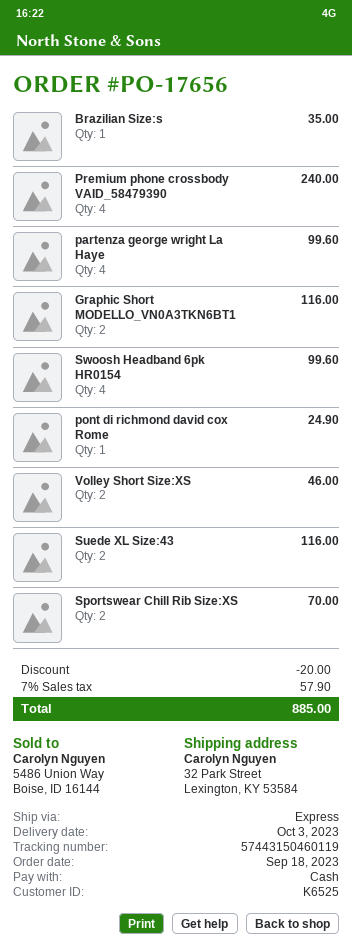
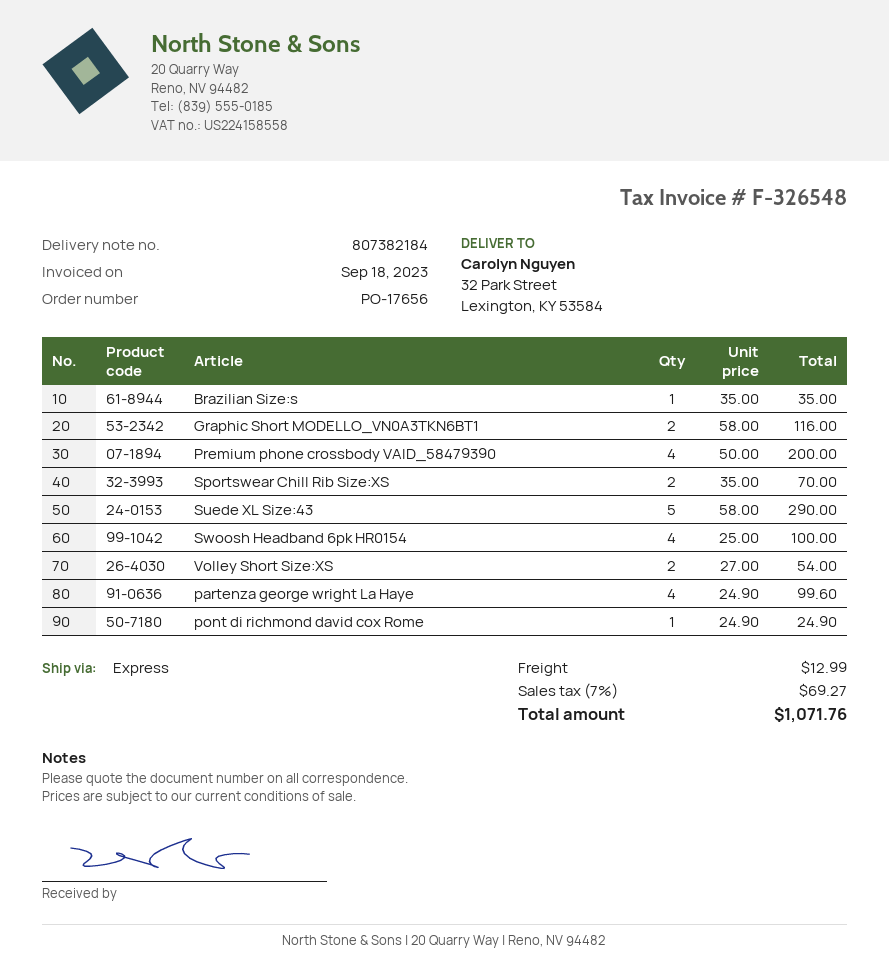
Premium phone crossbody VAID_58479390: 4 for 240.00 -> 4 for 200.00
Swoosh Headband 6pk HR0154: 4 for 99.60 -> 4 for 100.00
Volley Short Size:XS: 2 for 46.00 -> 2 for 54.00
Suede XL Size:43: 2 for 116.00 -> 5 for 290.00
discount: 20.00 -> none
shipping: none -> 12.99
tax: 7% = 57.90 -> 7% = 69.27
total: 885.00 -> 1071.76

